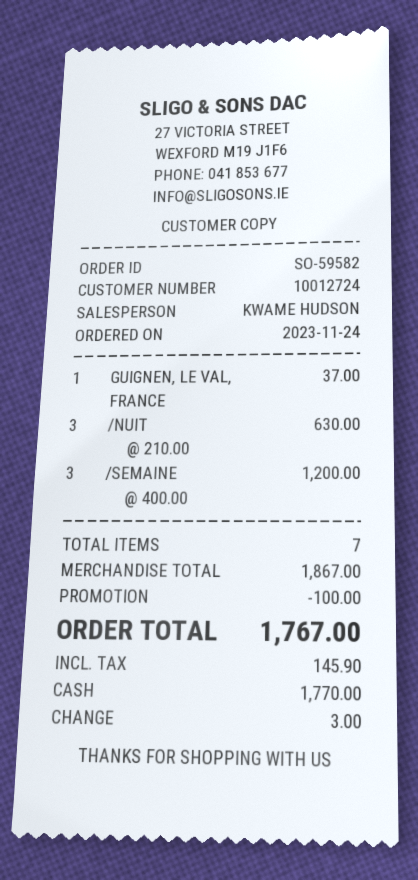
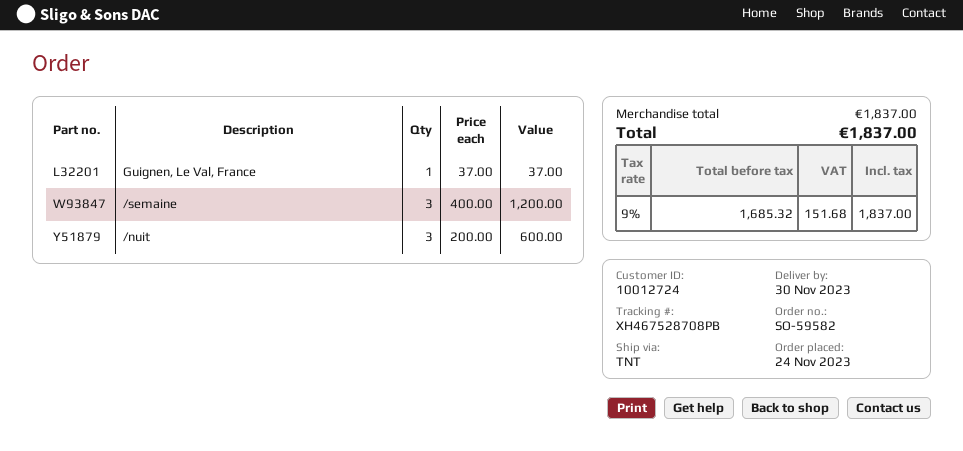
/NUIT: 3 x 210.00 = 630.00 -> 3 x 200.00 = 600.00
subtotal: 1867.00 -> 1837.00
discount: 100.00 -> none
tax: 145.90 -> 151.68
total: 1767.00 -> 1837.00

